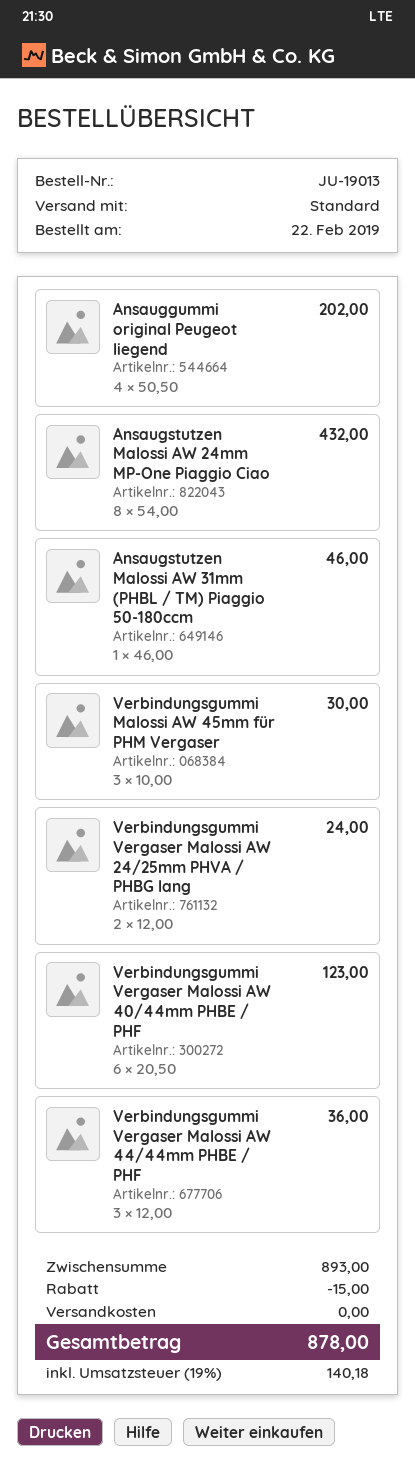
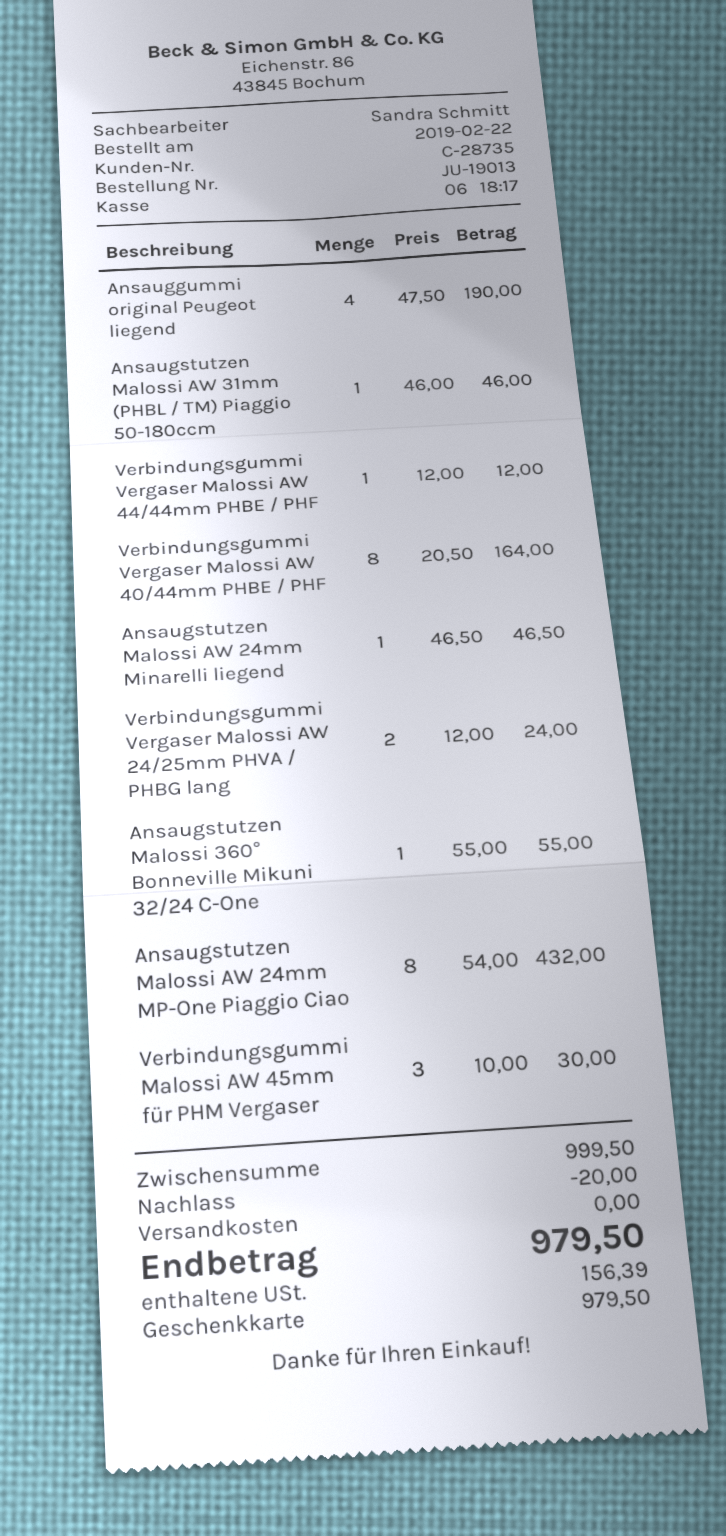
Ansauggummi original Peugeot liegend: 4 x 50.50 = 202.00 -> 4 x 47.50 = 190.00
Verbindungsgummi Vergaser Malossi AW 40/44mm PHBE / PHF: 6 x 20.50 = 123.00 -> 8 x 20.50 = 164.00
Verbindungsgummi Vergaser Malossi AW 44/44mm PHBE / PHF: 3 x 12.00 = 36.00 -> 1 x 12.00 = 12.00
Ansaugstutzen Malossi AW 24mm Minarelli liegend: none -> 1 x 46.50 = 46.50
Ansaugstutzen Malossi 360° Bonneville Mikuni 32/24 C-One: none -> 1 x 55.00 = 55.00
subtotal: 893.00 -> 999.50
discount: 15.00 -> 20.00
tax: 140.18 -> 156.39
total: 878.00 -> 979.50

